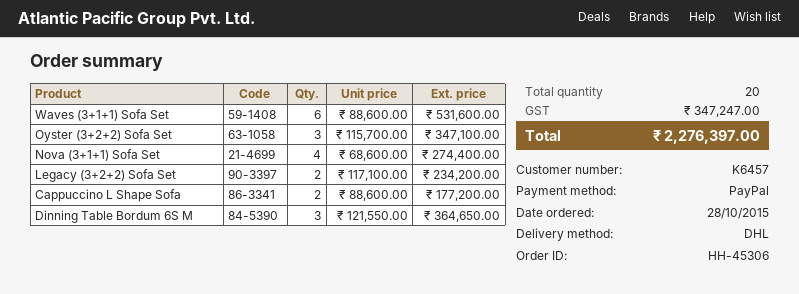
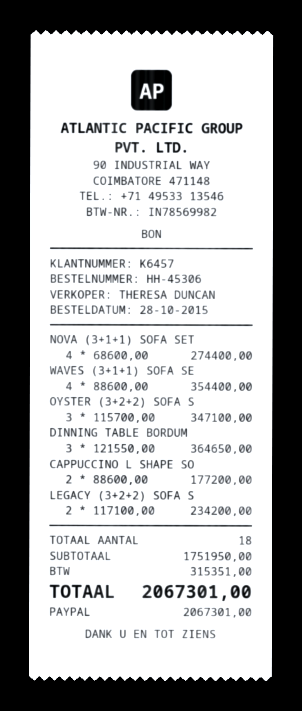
Waves (3+1+1) Sofa Set: 6 x 88600.00 = 531600.00 -> 4 x 88600.00 = 354400.00
total quantity: 20 -> 18
tax: 347247.00 -> 315351.00
total: 2276397.00 -> 2067301.00

